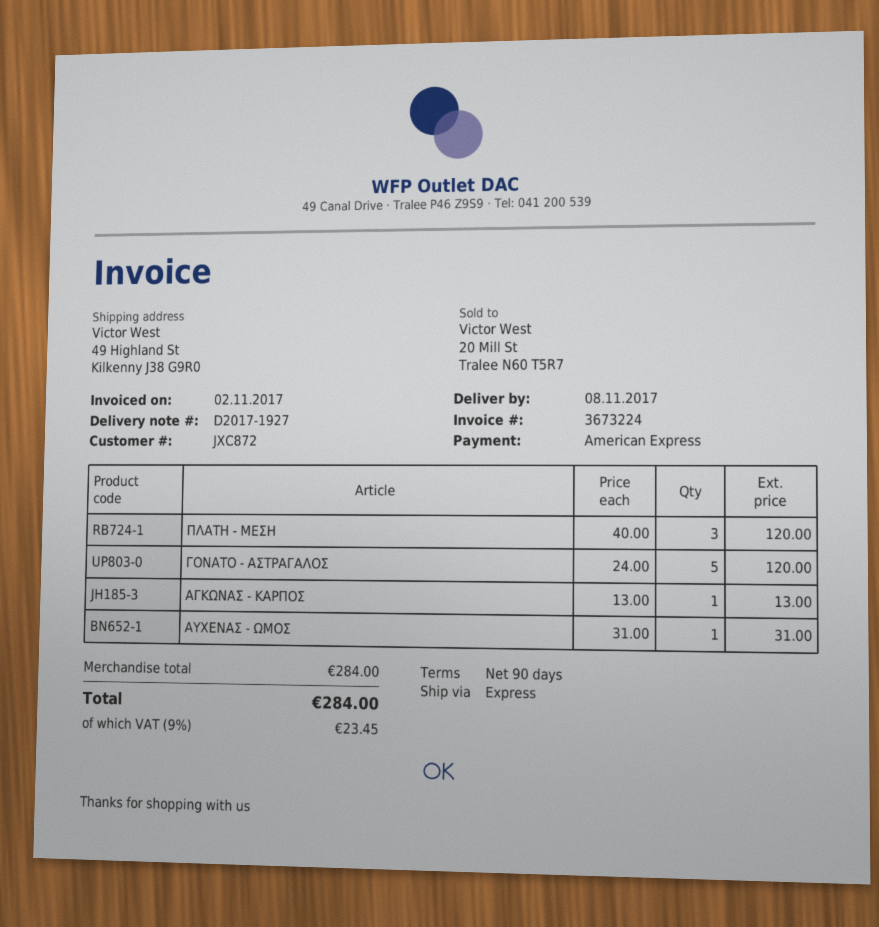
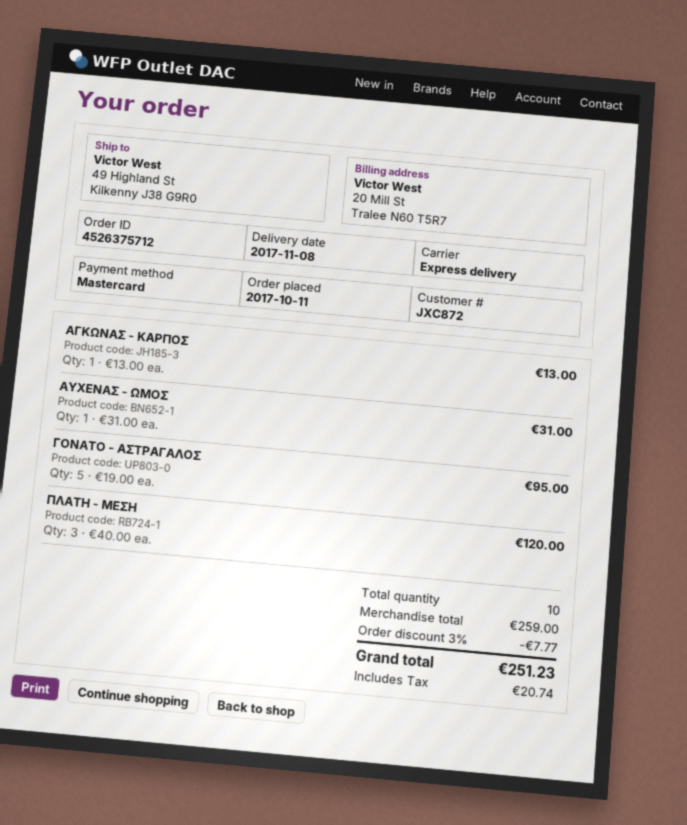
payment method: American Express -> Mastercard
ΓΟΝΑΤΟ - ΑΣΤΡΑΓΑΛΟΣ: 5 x 24.00 = 120.00 -> 5 x 19.00 = 95.00
subtotal: 284.00 -> 259.00
discount: none -> 3% = 7.77
tax: 23.45 -> 20.74
total: 284.00 -> 251.23

